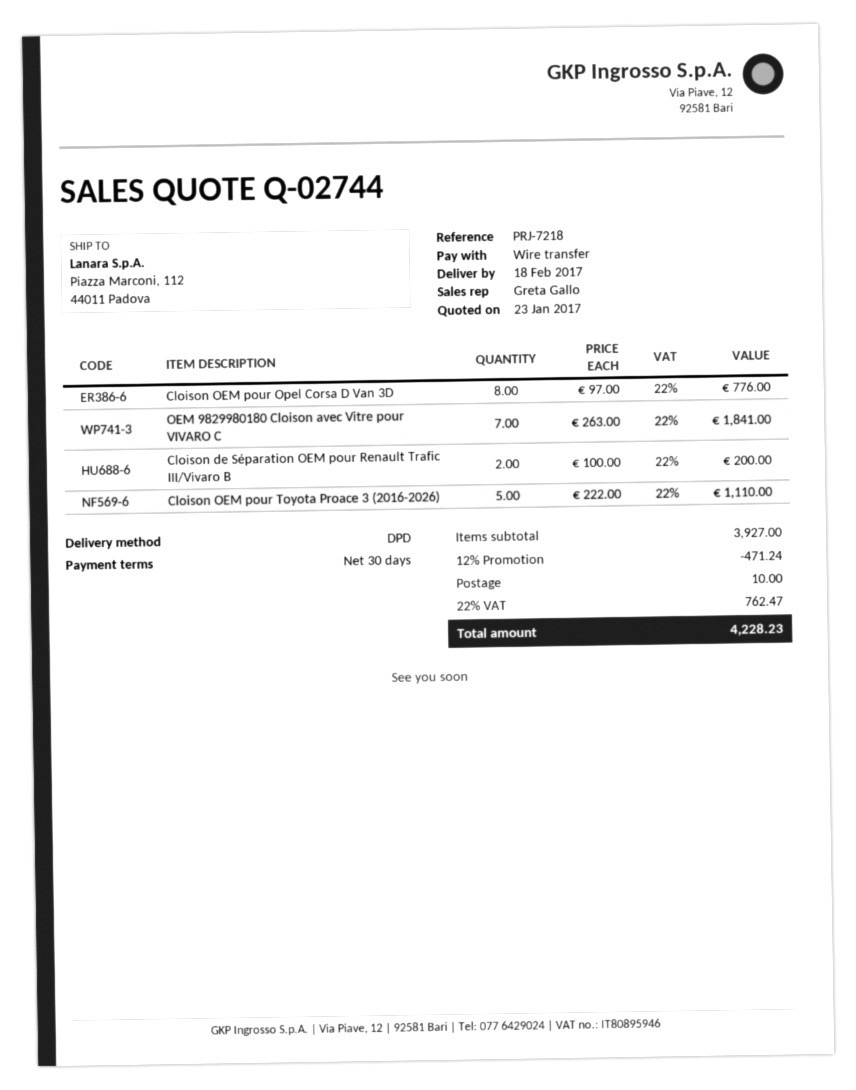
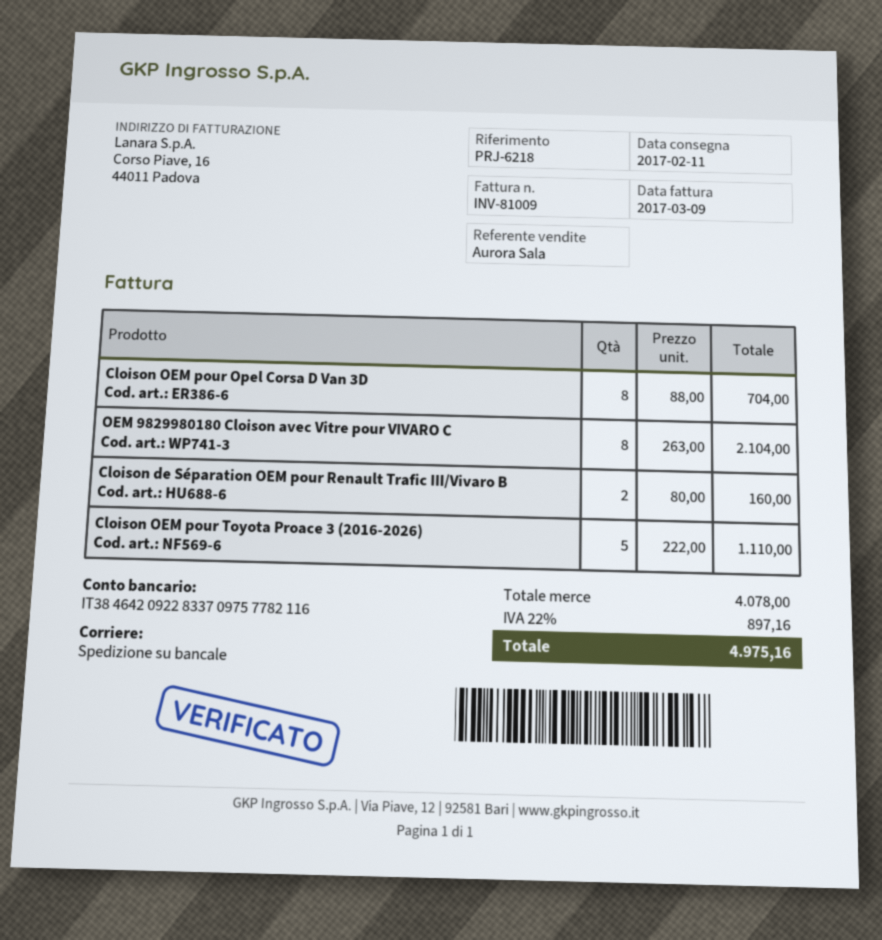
delivery date: 2017-02-18 -> 2017-02-11
reference: PRJ-7218 -> PRJ-6218
sales rep: Greta Gallo -> Aurora Sala
shipping method: DPD -> pallet freight
Cloison OEM pour Opel Corsa D Van 3D: 8 x 97.00 = 776.00 -> 8 x 88.00 = 704.00
OEM 9829980180 Cloison avec Vitre pour VIVARO C: 7 x 263.00 = 1841.00 -> 8 x 263.00 = 2104.00
Cloison de Séparation OEM pour Renault Trafic III/Vivaro B: 2 x 100.00 = 200.00 -> 2 x 80.00 = 160.00
subtotal: 3927.00 -> 4078.00
discount: 12% = 471.24 -> none
shipping: 10.00 -> none
tax: 22% = 762.47 -> 22% = 897.16
total: 4228.23 -> 4975.16

